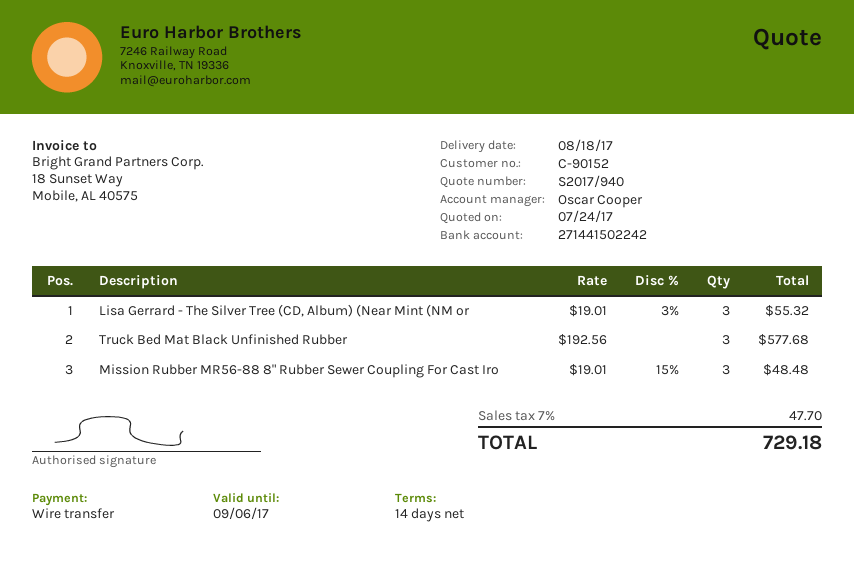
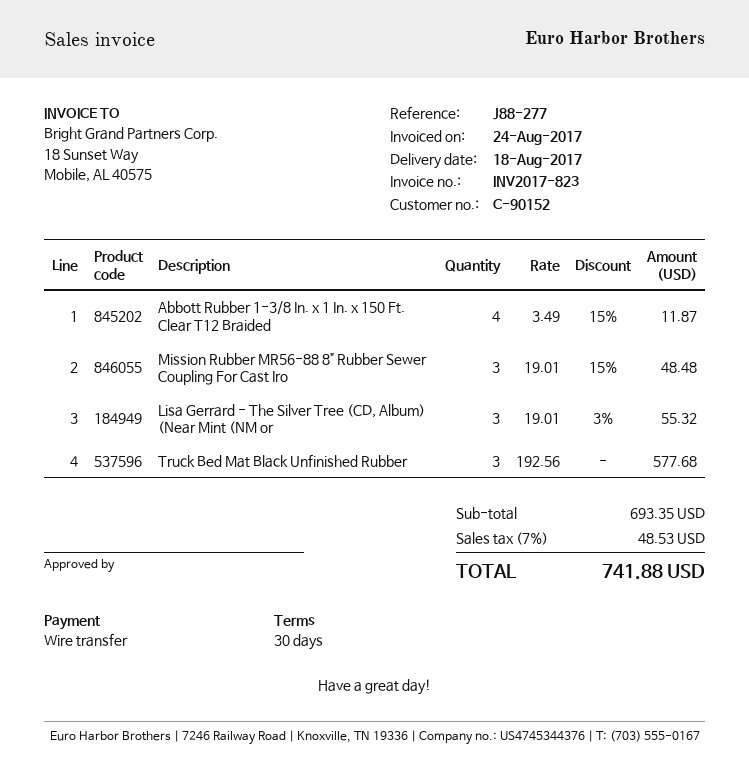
payment terms: 14 days -> 30 days
Abbott Rubber 1-3/8 In. x 1 In. x 150 Ft. Clear T12 Braided: none -> 4 x 3.49 - 15% = 11.87
tax: 7% = 47.70 -> 7% = 48.53
total: 729.18 -> 741.88

